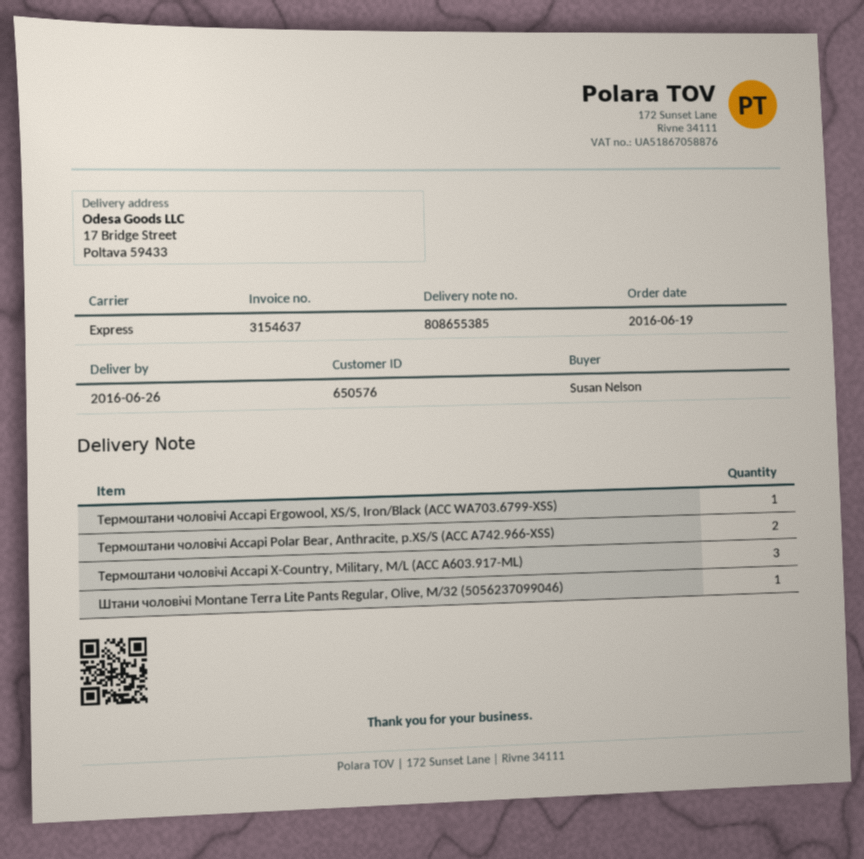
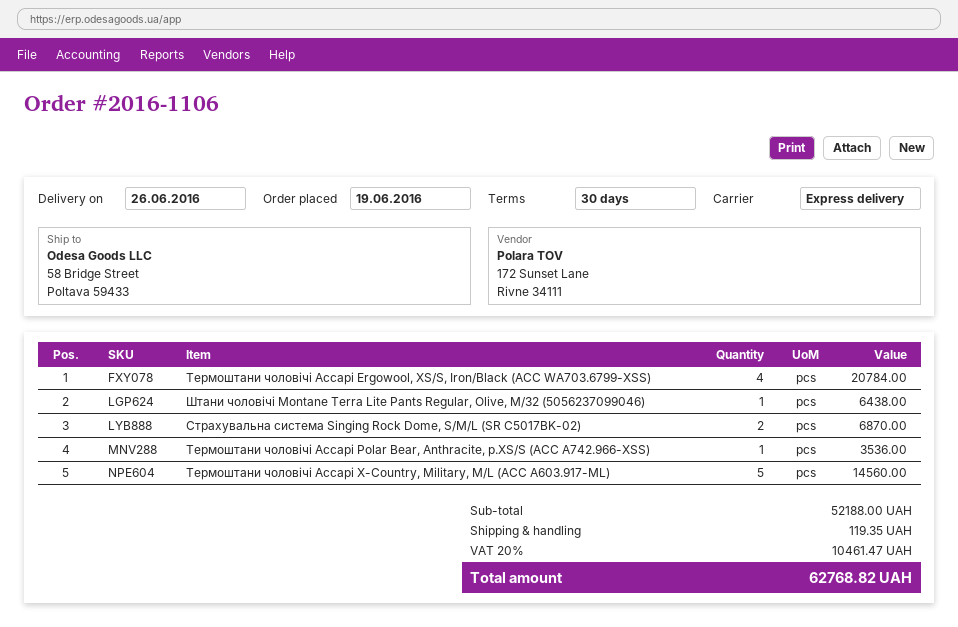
ship to: 17 Bridge Street, Poltava 59433 -> 58 Bridge Street, Poltava 59433
Термоштани чоловічі Accapi Ergowool, XS/S, Iron/Black (ACC WА703.6799-XSS): 1 -> 4
Термоштани чоловічі Accapi Polar Bear, Anthracite, р.XS/S (ACC A742.966-XSS): 2 -> 1
Термоштани чоловічі Accapi X-Country, Military, M/L (ACC А603.917-ML): 3 -> 5
Страхувальна система Singing Rock Dome, S/M/L (SR C5017BK-02): none -> 2

